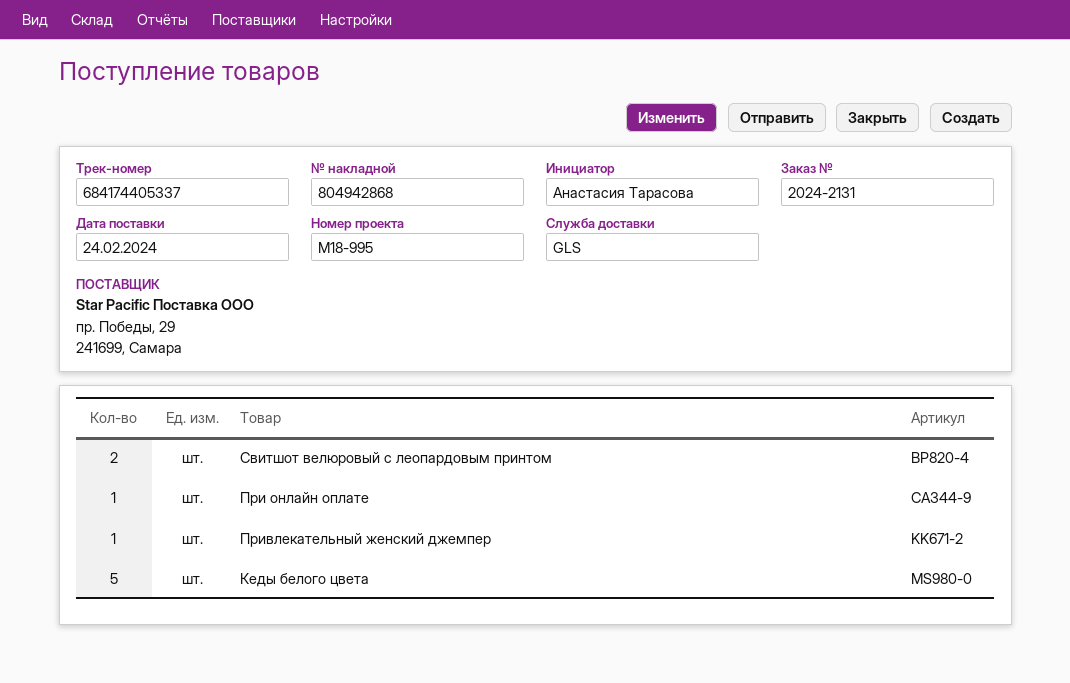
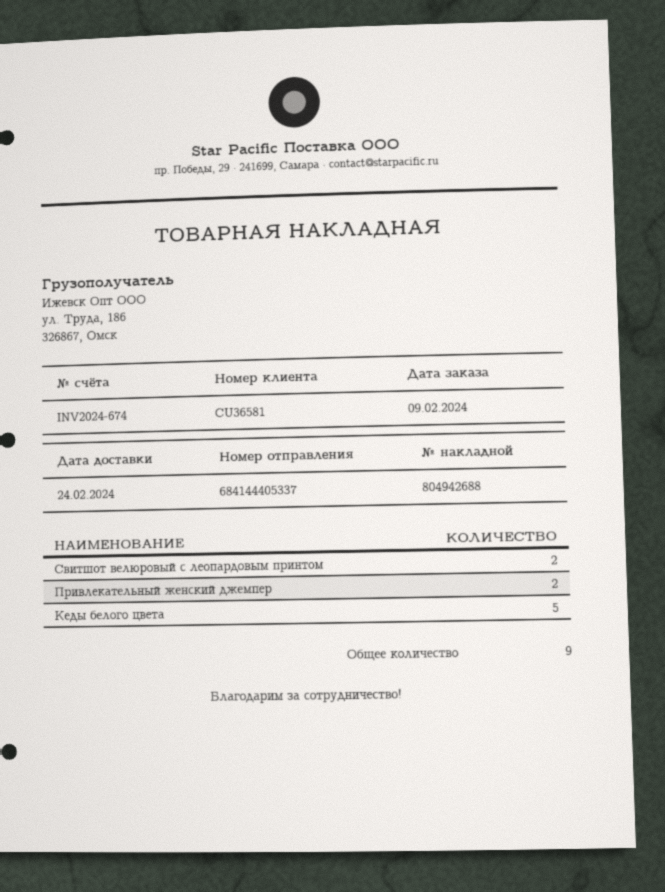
delivery note number: 804942868 -> 804942688
tracking number: 684174405337 -> 684144405337
При онлайн оплате: 1 -> none
Привлекательный женский джемпер: 1 -> 2

